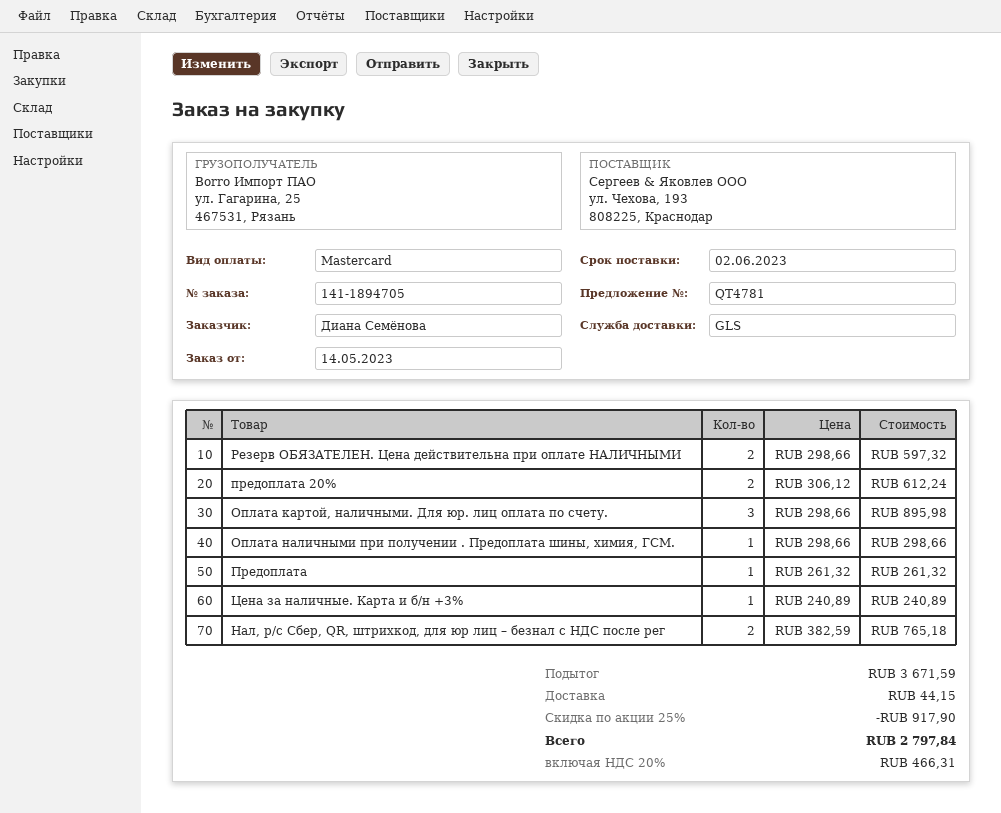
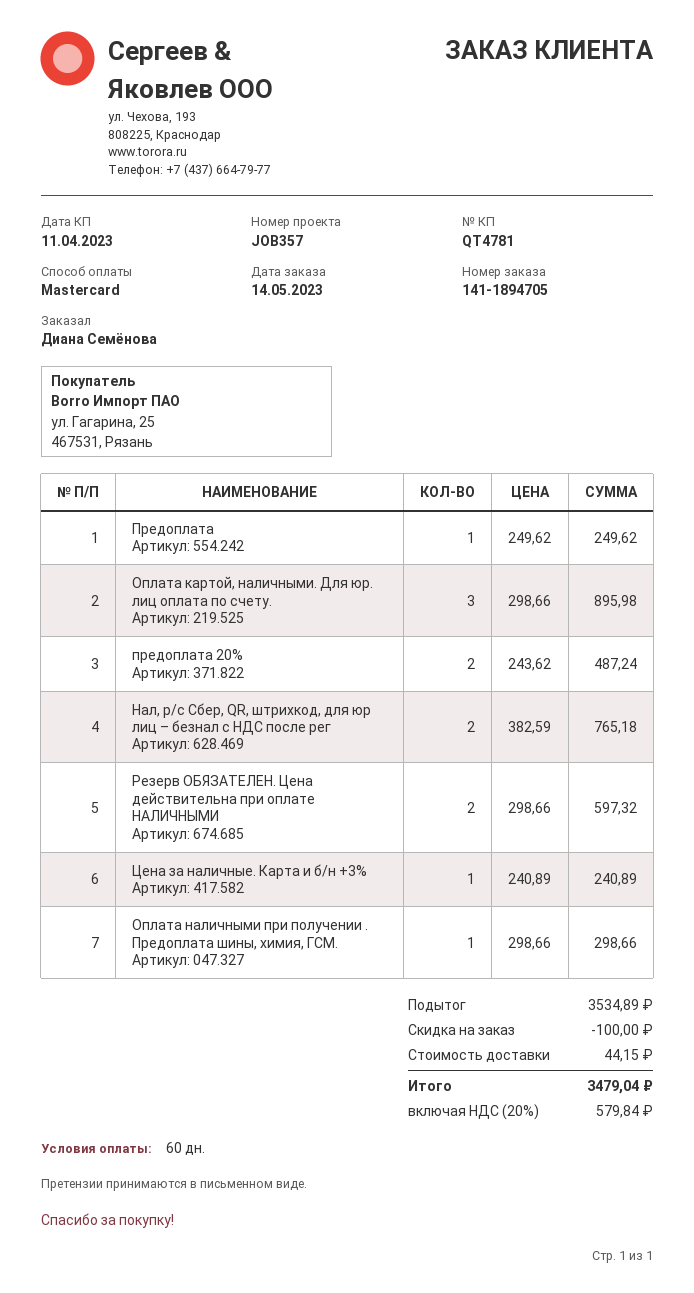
предоплата 20%: 2 x 306.12 = 612.24 -> 2 x 243.62 = 487.24
Предоплата: 1 x 261.32 = 261.32 -> 1 x 249.62 = 249.62
subtotal: 3671.59 -> 3534.89
discount: 917.90 -> 100.00
tax: 20% = 466.31 -> 20% = 579.84
total: 2797.84 -> 3479.04

